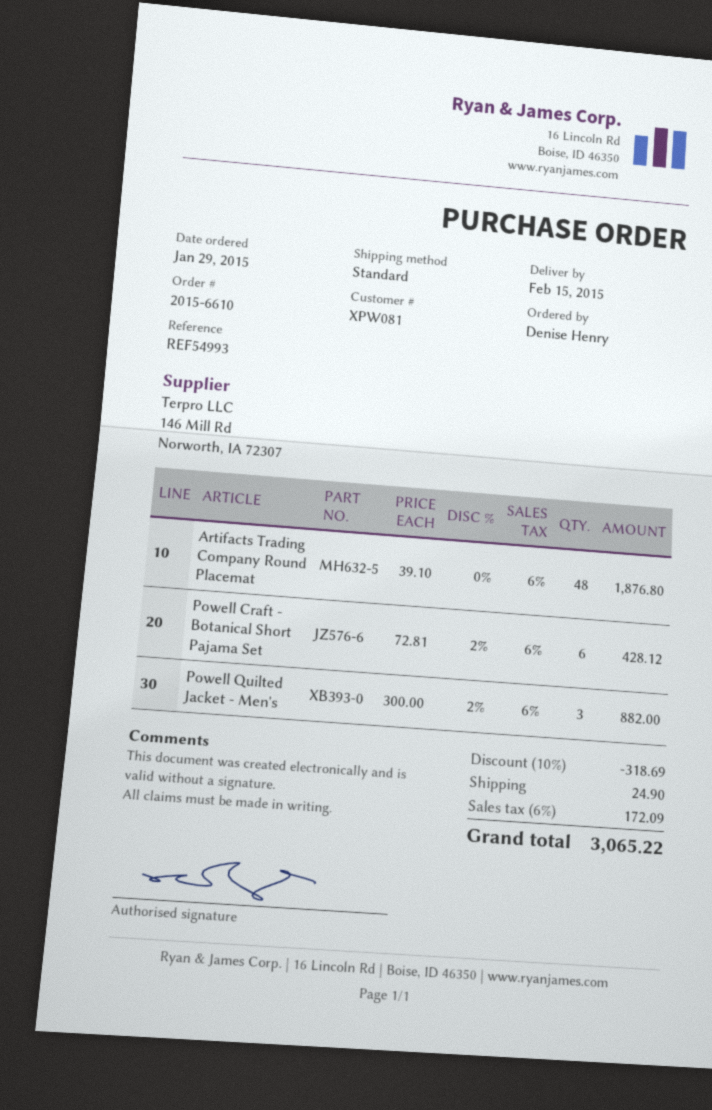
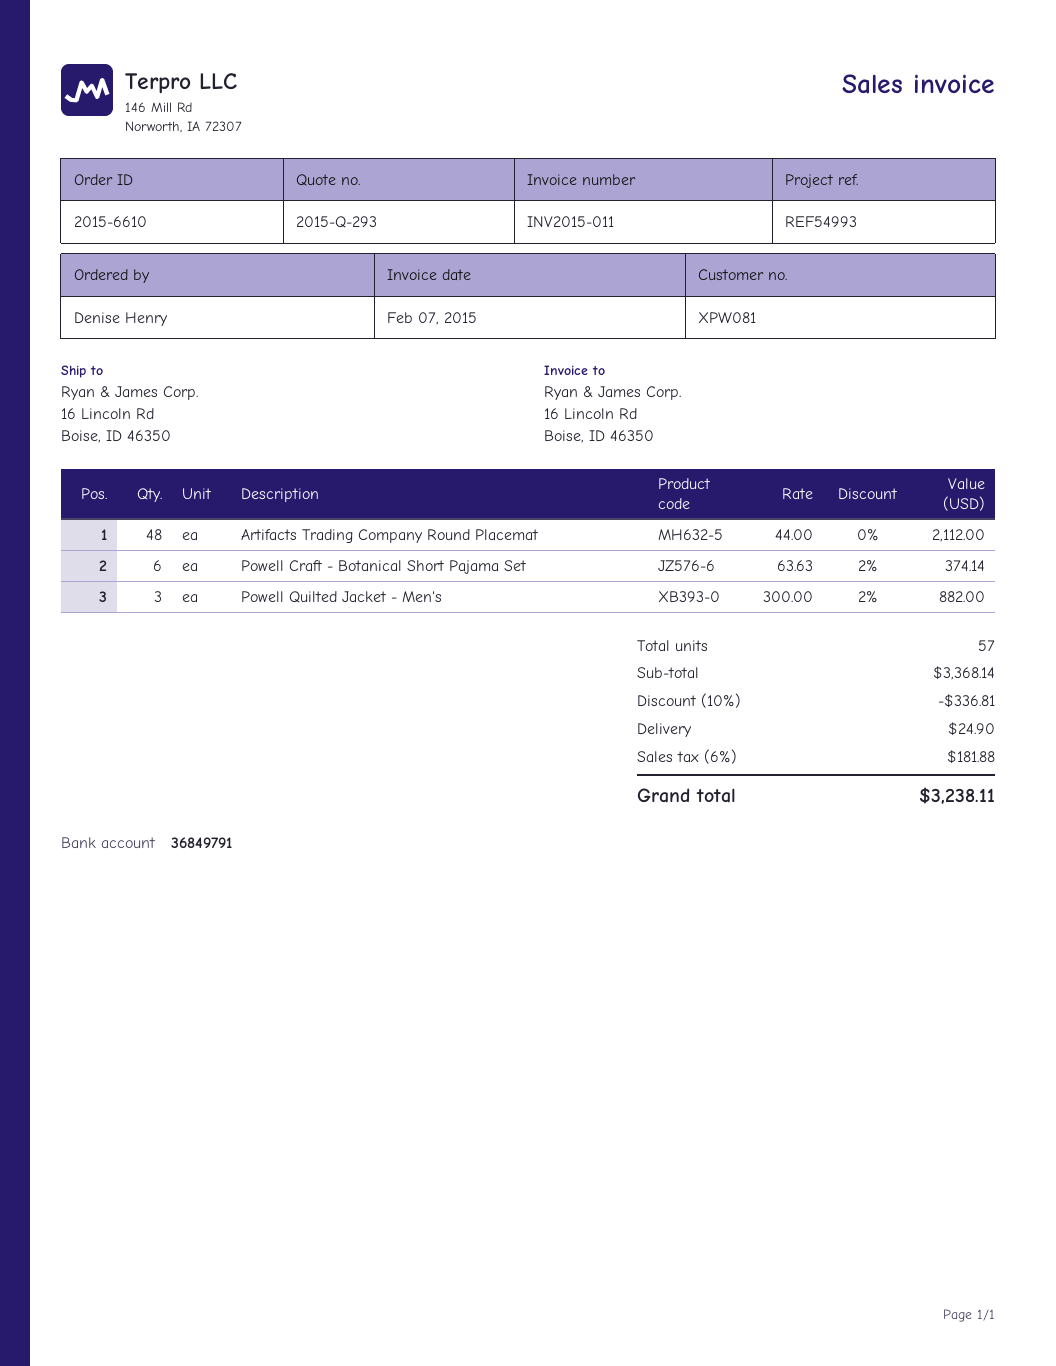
Artifacts Trading Company Round Placemat: 48 x 39.10 = 1876.80 -> 48 x 44.00 = 2112.00
Powell Craft - Botanical Short Pajama Set: 6 x 72.81 - 2% = 428.12 -> 6 x 63.63 - 2% = 374.14
discount: 10% = 318.69 -> 10% = 336.81
tax: 6% = 172.09 -> 6% = 181.88
total: 3065.22 -> 3238.11

